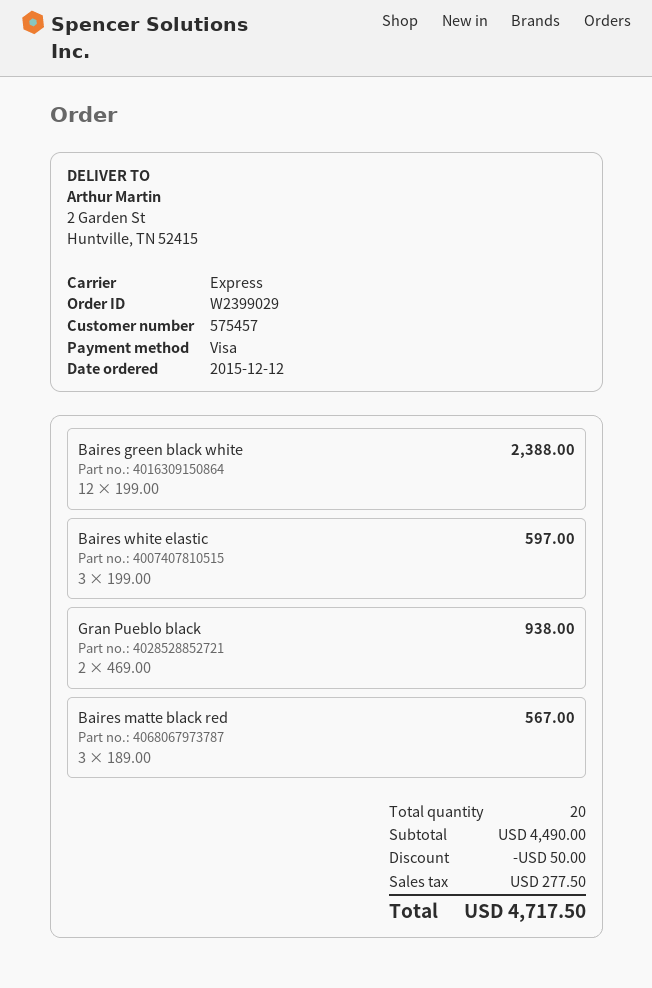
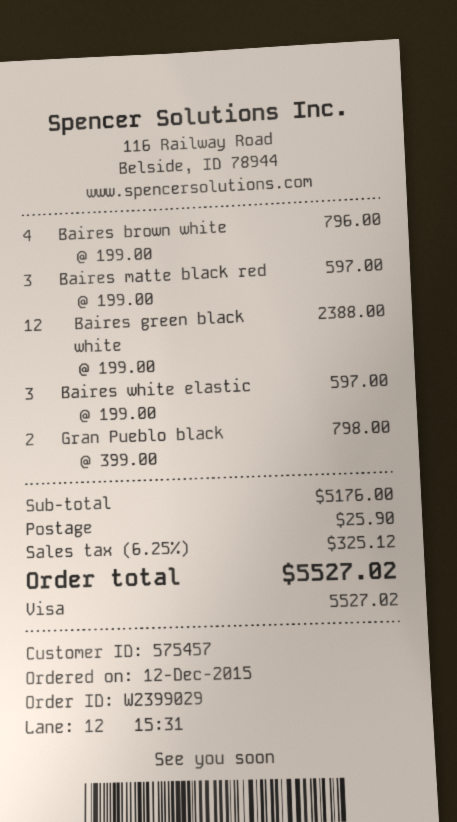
Gran Pueblo black: 2 x 469.00 = 938.00 -> 2 x 399.00 = 798.00
Baires matte black red: 3 x 189.00 = 567.00 -> 3 x 199.00 = 597.00
Baires brown white: none -> 4 x 199.00 = 796.00
subtotal: 4490.00 -> 5176.00
discount: 50.00 -> none
shipping: none -> 25.90
tax: 277.50 -> 325.12
total: 4717.50 -> 5527.02

